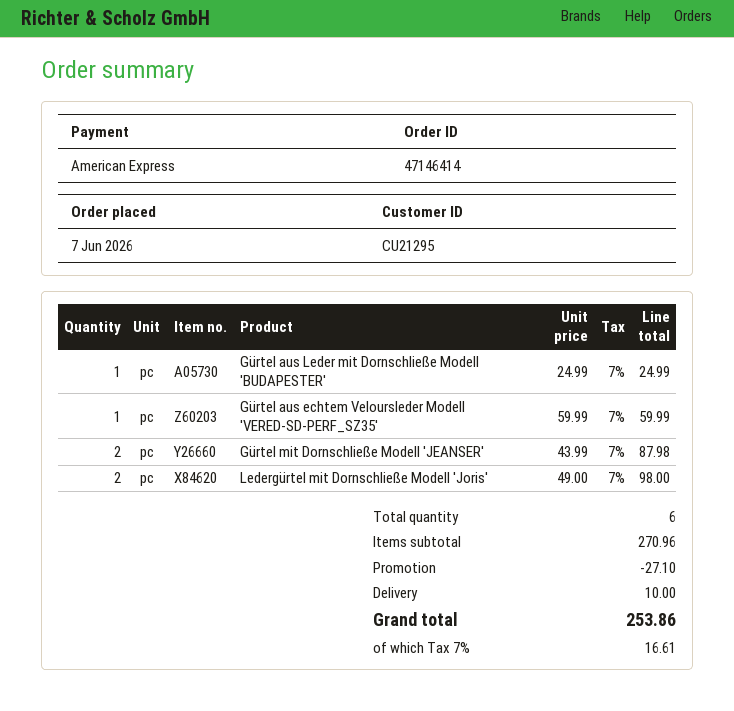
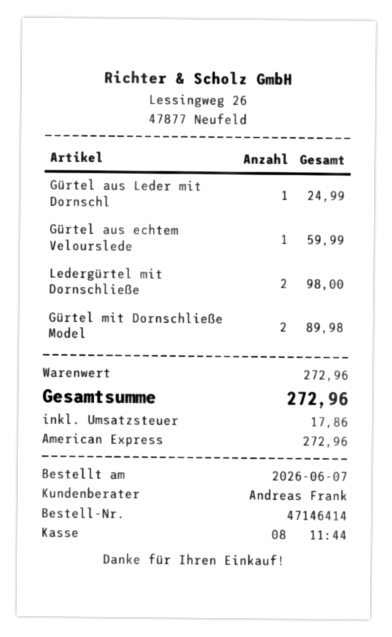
Gürtel mit Dornschließe Modell 'JEANSER': 2 for 87.98 -> 2 for 89.98
subtotal: 270.96 -> 272.96
discount: 27.10 -> none
shipping: 10.00 -> none
tax: 16.61 -> 17.86
total: 253.86 -> 272.96

